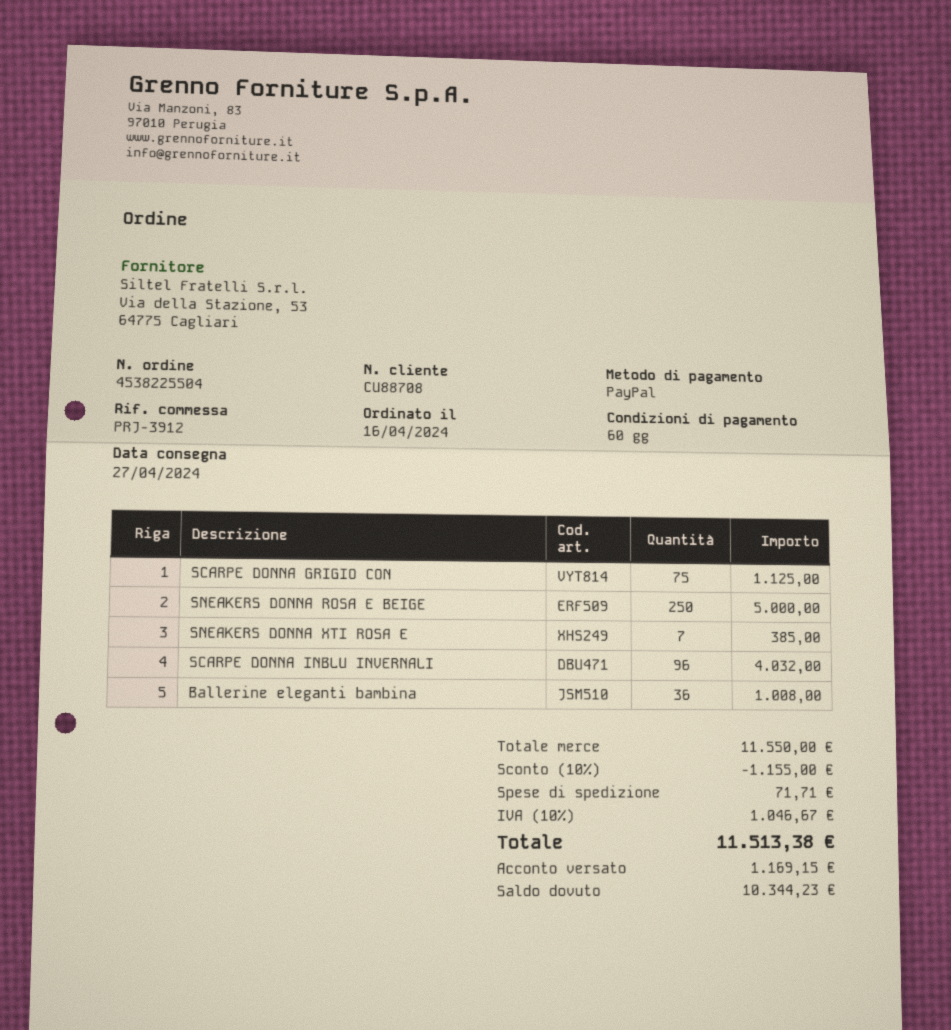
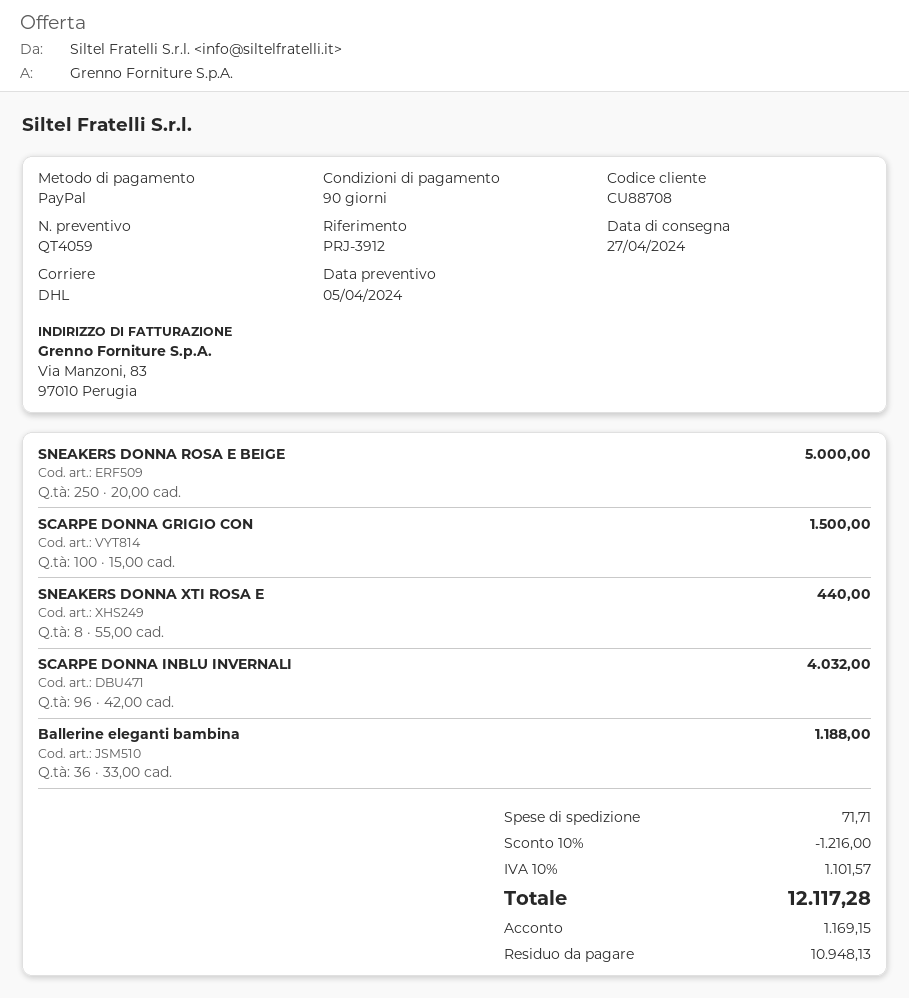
payment terms: 60 days -> 90 days
SCARPE DONNA GRIGIO CON: 75 for 1125.00 -> 100 for 1500.00
SNEAKERS DONNA XTI ROSA E: 7 for 385.00 -> 8 for 440.00
Ballerine eleganti bambina: 36 for 1008.00 -> 36 for 1188.00
discount: 10% = 1155.00 -> 10% = 1216.00
tax: 10% = 1046.67 -> 10% = 1101.57
total: 11513.38 -> 12117.28
balance: 10344.23 -> 10948.13

